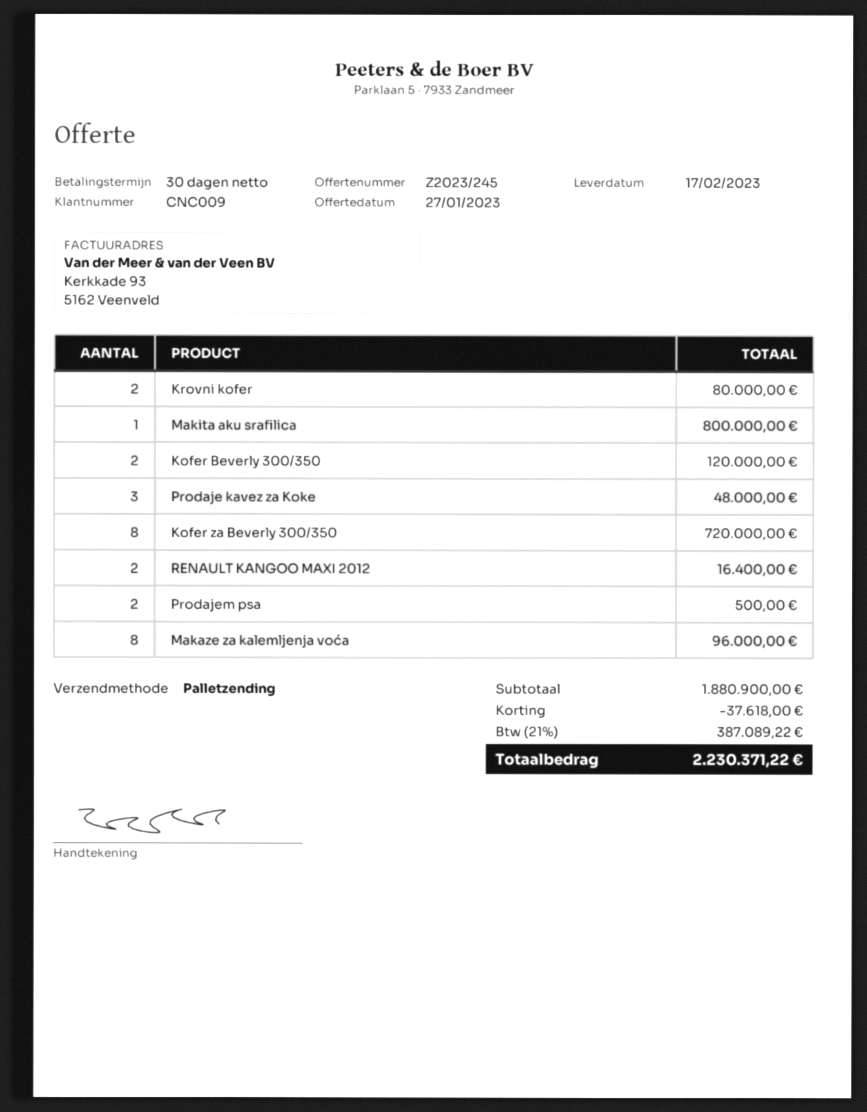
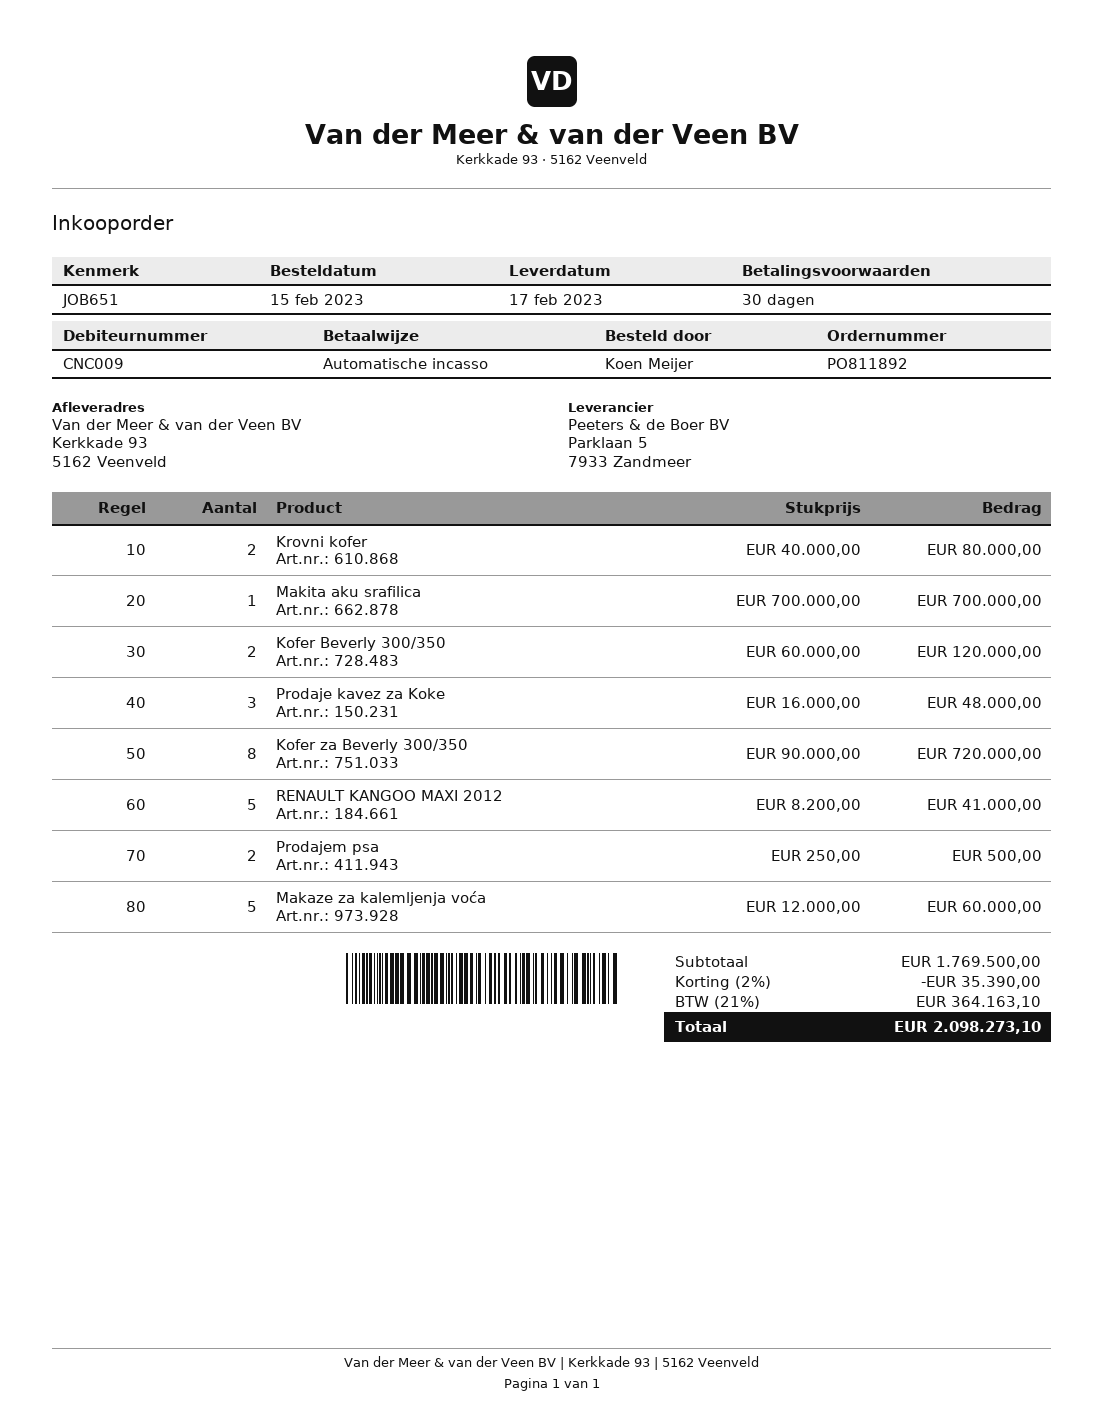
Makita aku srafilica: 1 for 800000.00 -> 1 for 700000.00
RENAULT KANGOO MAXI 2012: 2 for 16400.00 -> 5 for 41000.00
Makaze za kalemljenja voća: 8 for 96000.00 -> 5 for 60000.00
subtotal: 1880900.00 -> 1769500.00
discount: 37618.00 -> 35390.00
tax: 21% = 387089.22 -> 21% = 364163.10
total: 2230371.22 -> 2098273.10

